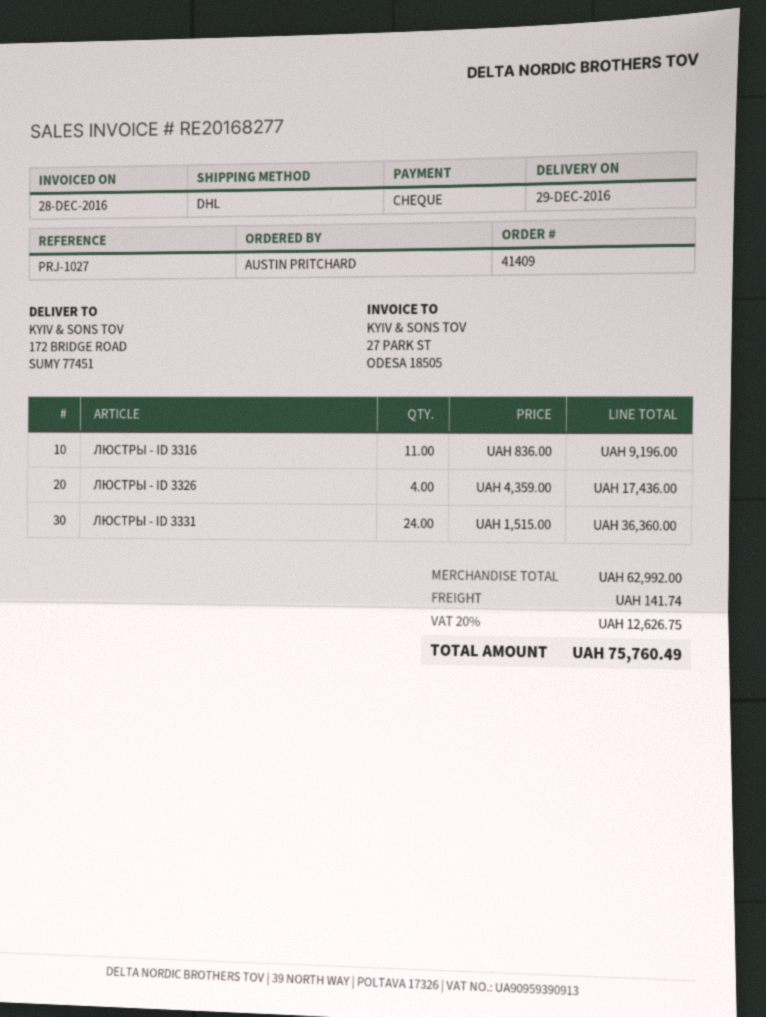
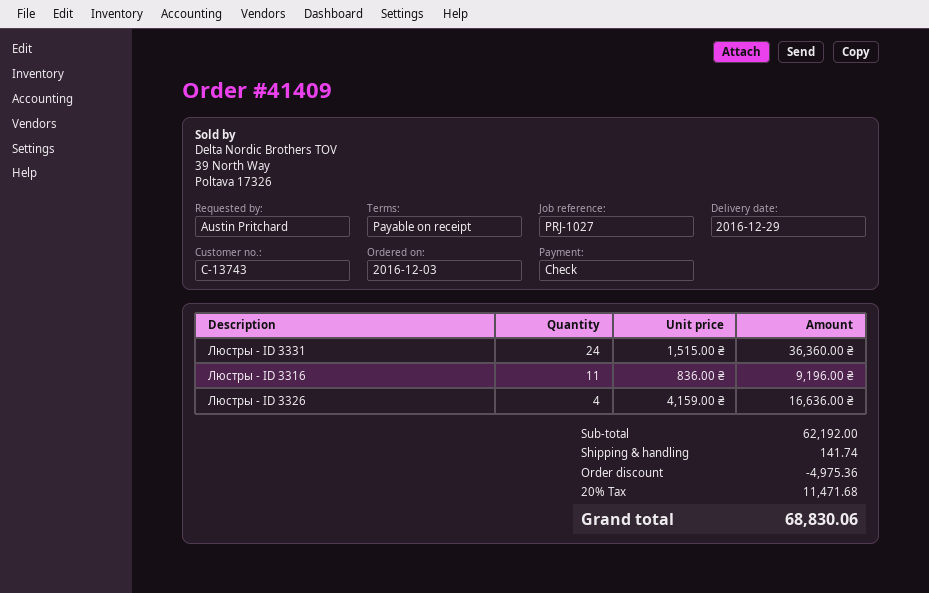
ЛЮСТРЫ - ID 3326: 4 x 4359.00 = 17436.00 -> 4 x 4159.00 = 16636.00
subtotal: 62992.00 -> 62192.00
discount: none -> 4975.36
tax: 20% = 12626.75 -> 20% = 11471.68
total: 75760.49 -> 68830.06

